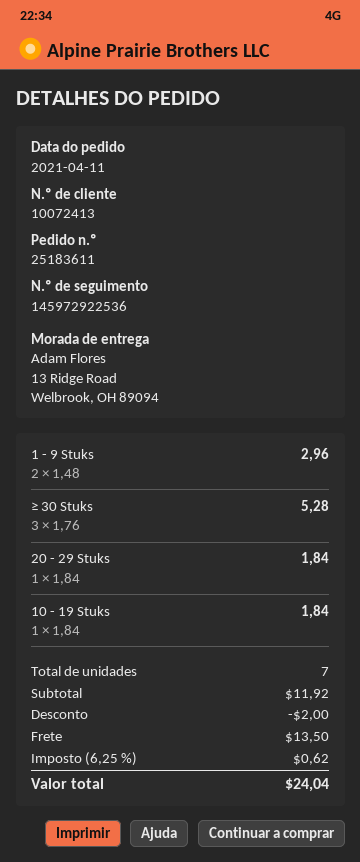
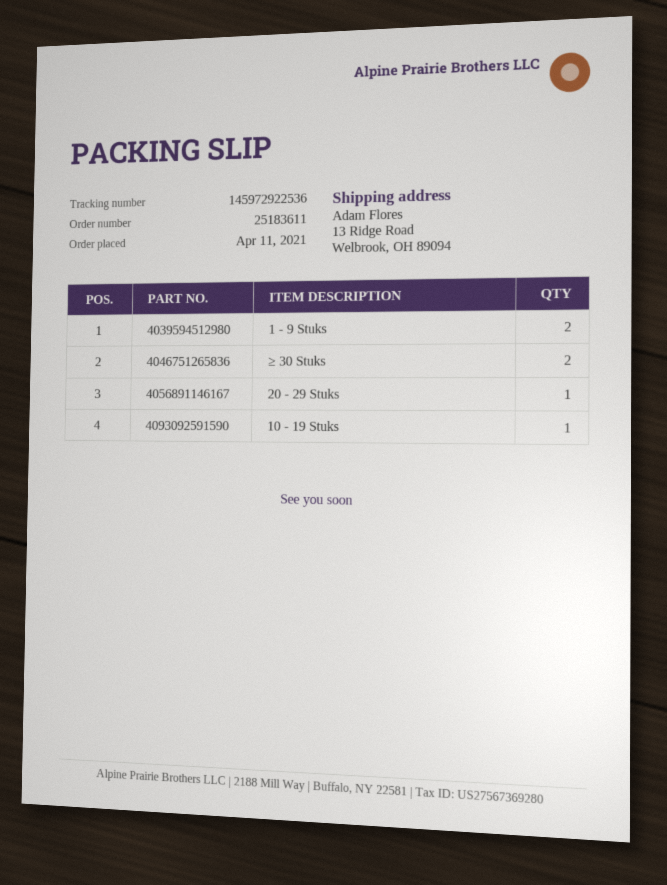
≥ 30 Stuks: 3 -> 2

